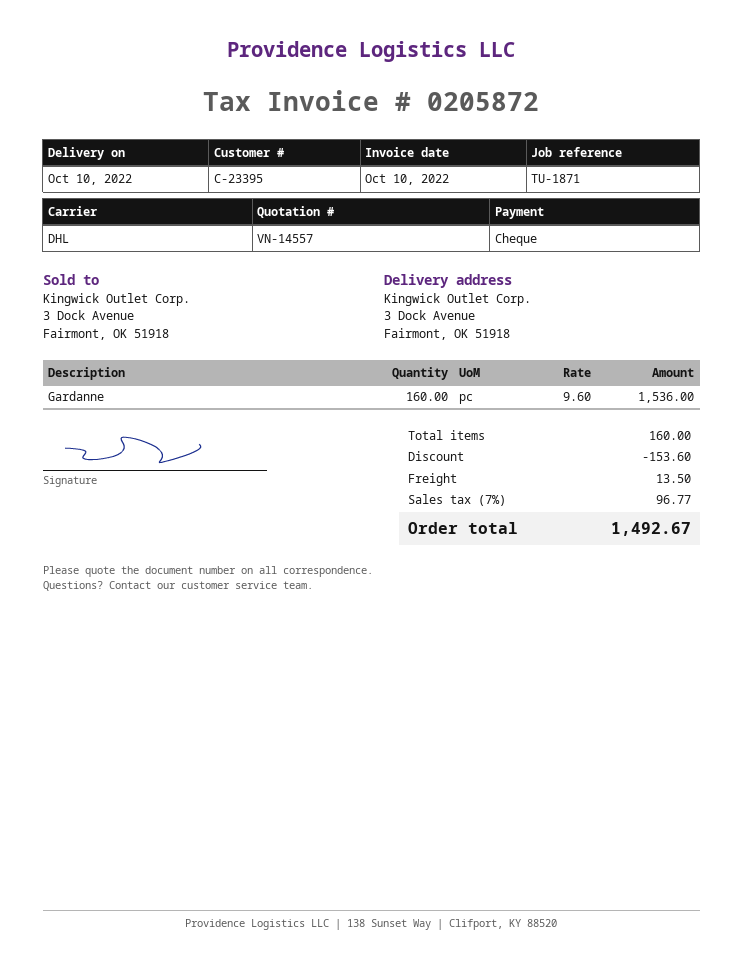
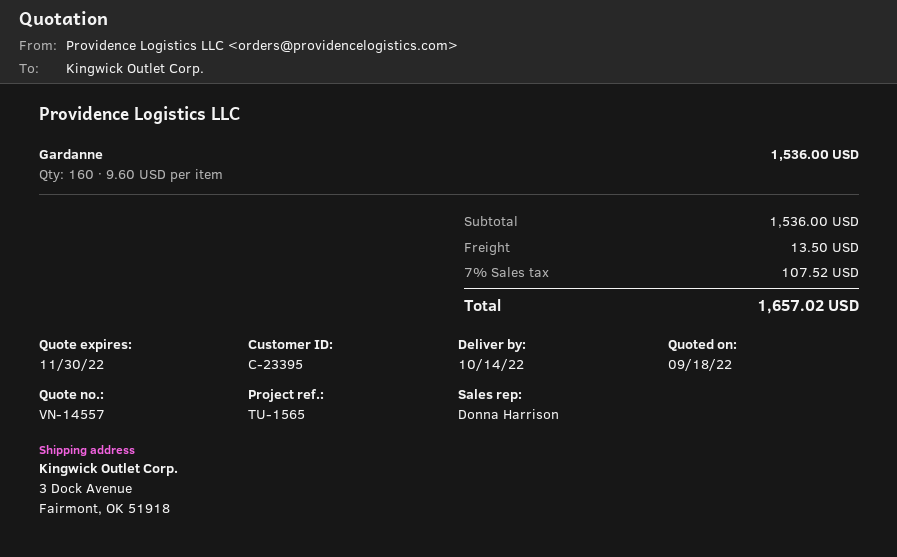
delivery date: 2022-10-10 -> 2022-10-14
reference: TU-1871 -> TU-1565
discount: 153.60 -> none
tax: 7% = 96.77 -> 7% = 107.52
total: 1492.67 -> 1657.02

